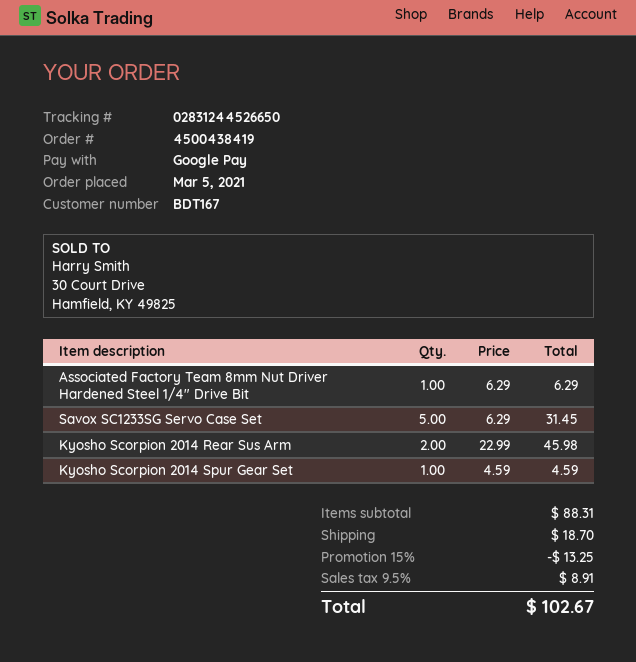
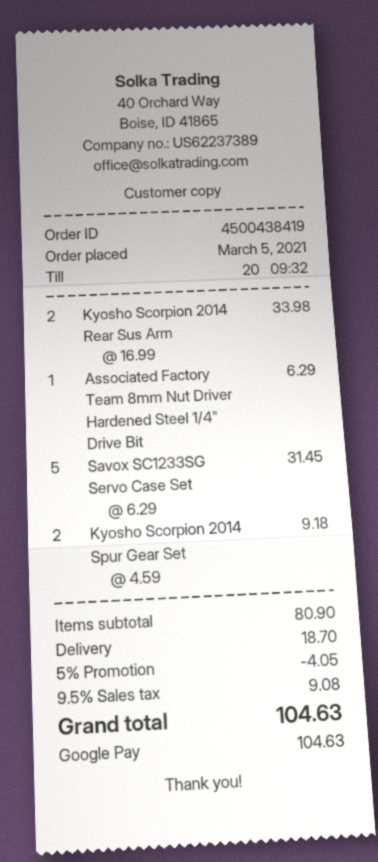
Kyosho Scorpion 2014 Rear Sus Arm: 2 x 22.99 = 45.98 -> 2 x 16.99 = 33.98
Kyosho Scorpion 2014 Spur Gear Set: 1 x 4.59 = 4.59 -> 2 x 4.59 = 9.18
subtotal: 88.31 -> 80.90
discount: 15% = 13.25 -> 5% = 4.05
tax: 9.5% = 8.91 -> 9.5% = 9.08
total: 102.67 -> 104.63

